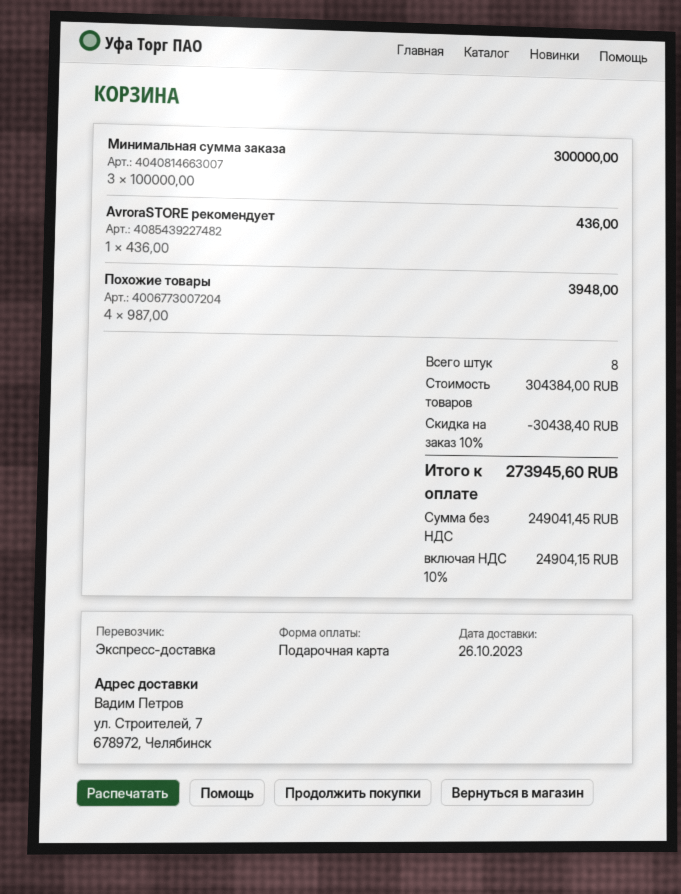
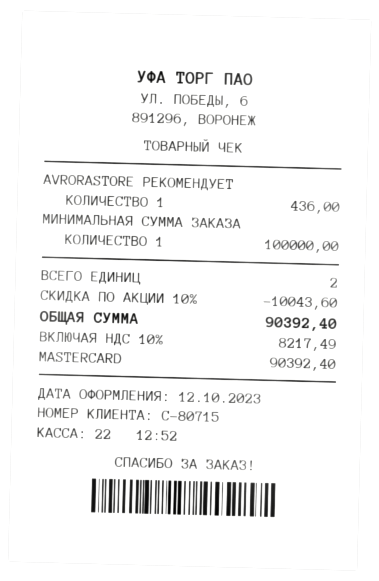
payment method: gift card -> Mastercard
Минимальная сумма заказа: 3 for 300000.00 -> 1 for 100000.00
Похожие товары: 4 for 3948.00 -> none
total quantity: 8 -> 2
discount: 10% = 30438.40 -> 10% = 10043.60
tax: 10% = 24904.15 -> 10% = 8217.49
total: 273945.60 -> 90392.40

